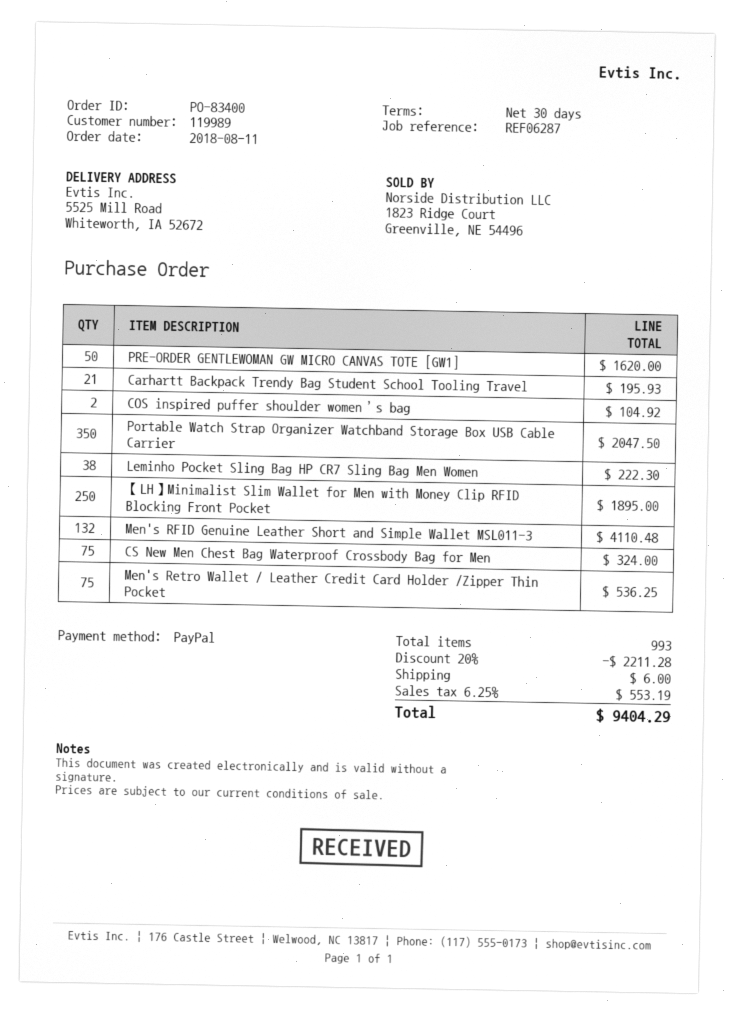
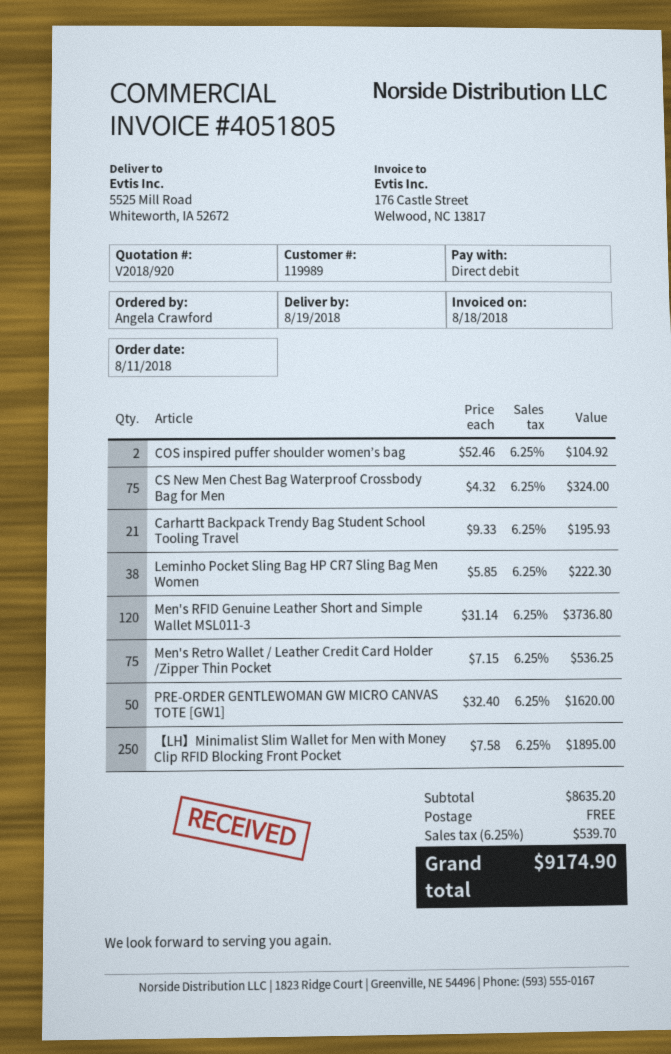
payment method: PayPal -> direct debit
Portable Watch Strap Organizer Watchband Storage Box USB Cable Carrier: 350 for 2047.50 -> none
Men's RFID Genuine Leather Short and Simple Wallet MSL011-3: 132 for 4110.48 -> 120 for 3736.80
discount: 20% = 2211.28 -> none
shipping: 6.00 -> 0.00
tax: 6.25% = 553.19 -> 6.25% = 539.70
total: 9404.29 -> 9174.90

